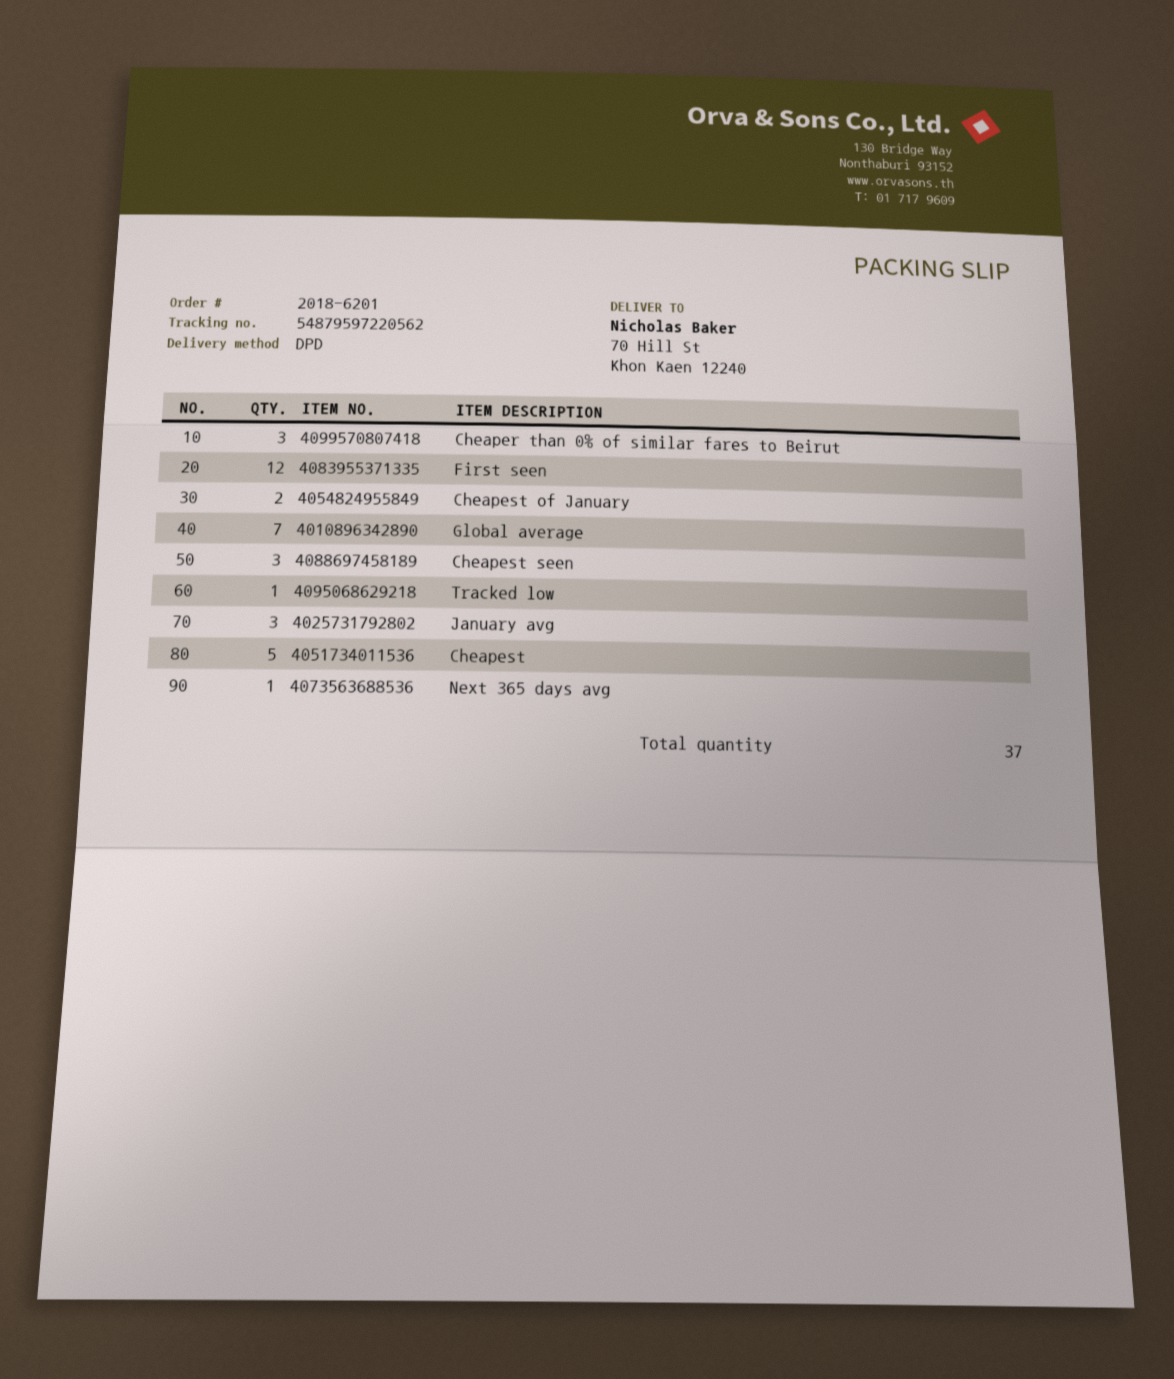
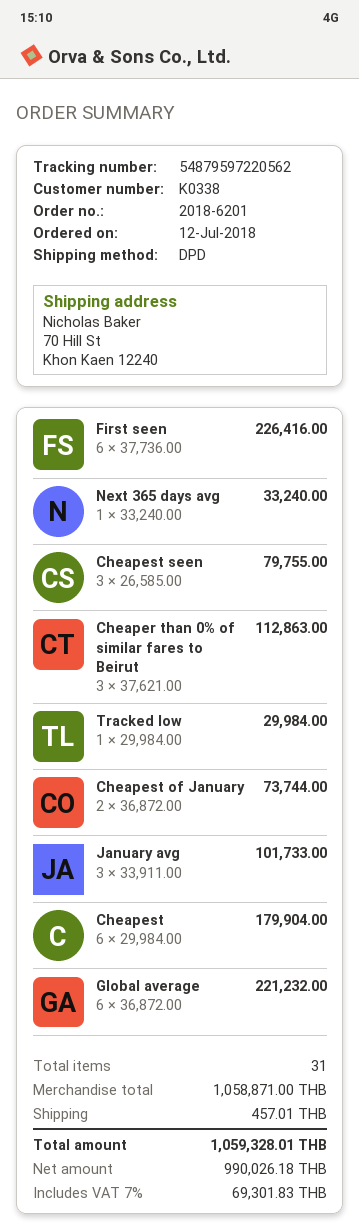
First seen: 12 -> 6
Global average: 7 -> 6
Cheapest: 5 -> 6
total quantity: 37 -> 31

